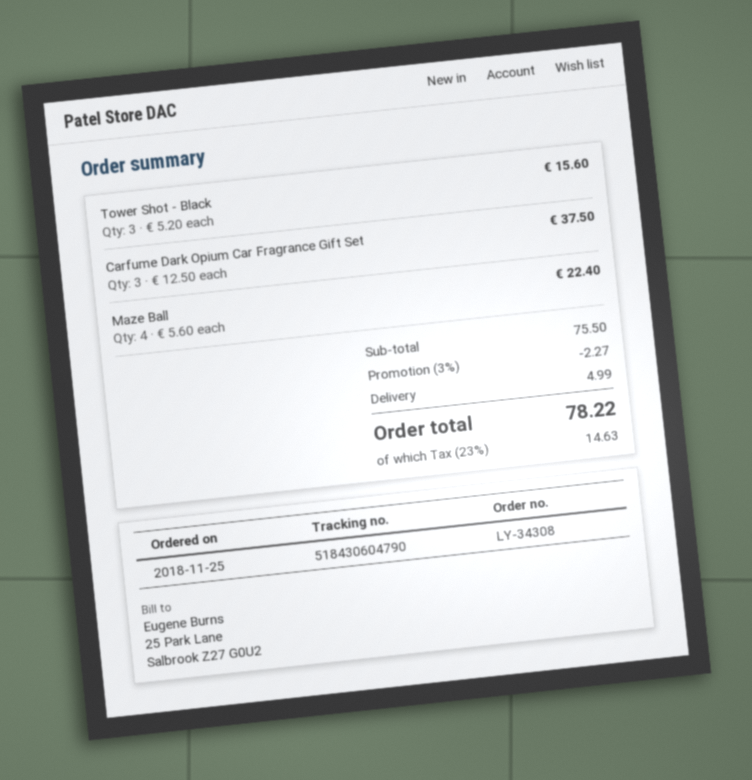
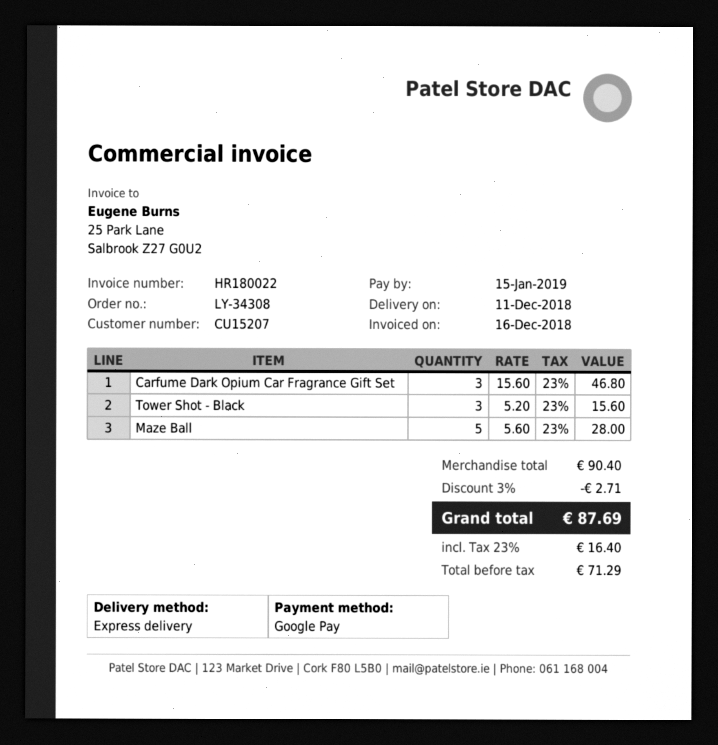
Carfume Dark Opium Car Fragrance Gift Set: 3 x 12.50 = 37.50 -> 3 x 15.60 = 46.80
Maze Ball: 4 x 5.60 = 22.40 -> 5 x 5.60 = 28.00
subtotal: 75.50 -> 90.40
discount: 3% = 2.27 -> 3% = 2.71
shipping: 4.99 -> none
tax: 23% = 14.63 -> 23% = 16.40
total: 78.22 -> 87.69

